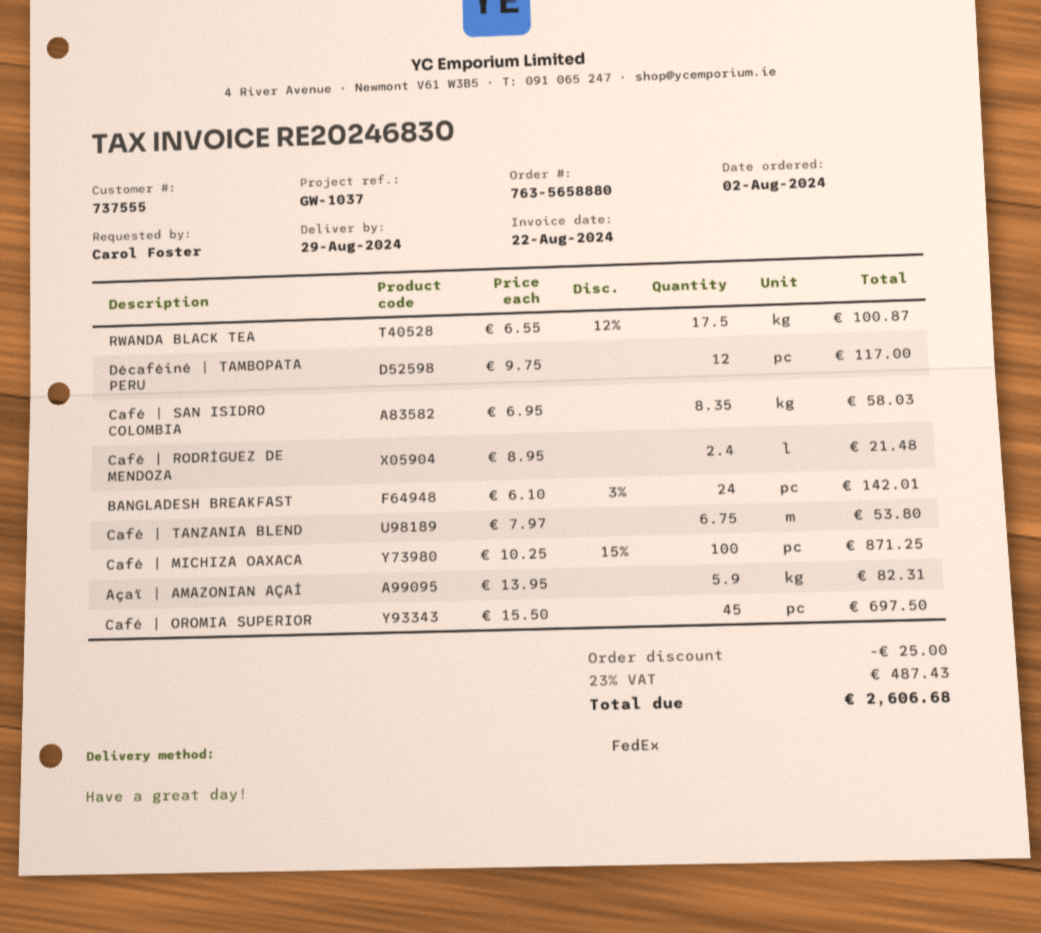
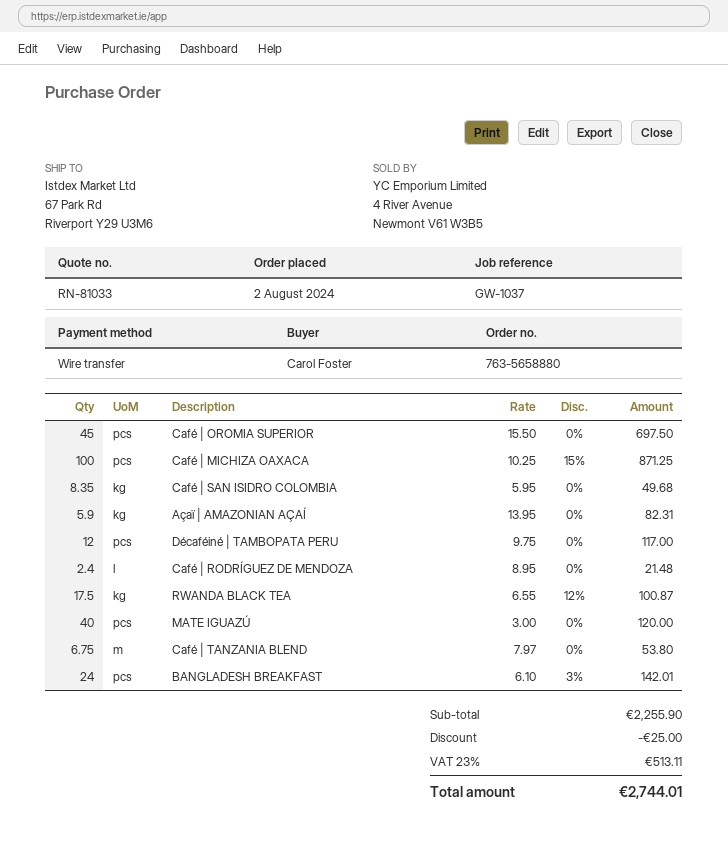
Café | SAN ISIDRO COLOMBIA: 8.35 x 6.95 = 58.03 -> 8.35 x 5.95 = 49.68
MATE IGUAZÚ: none -> 40 x 3.00 = 120.00
tax: 23% = 487.43 -> 23% = 513.11
total: 2606.68 -> 2744.01

